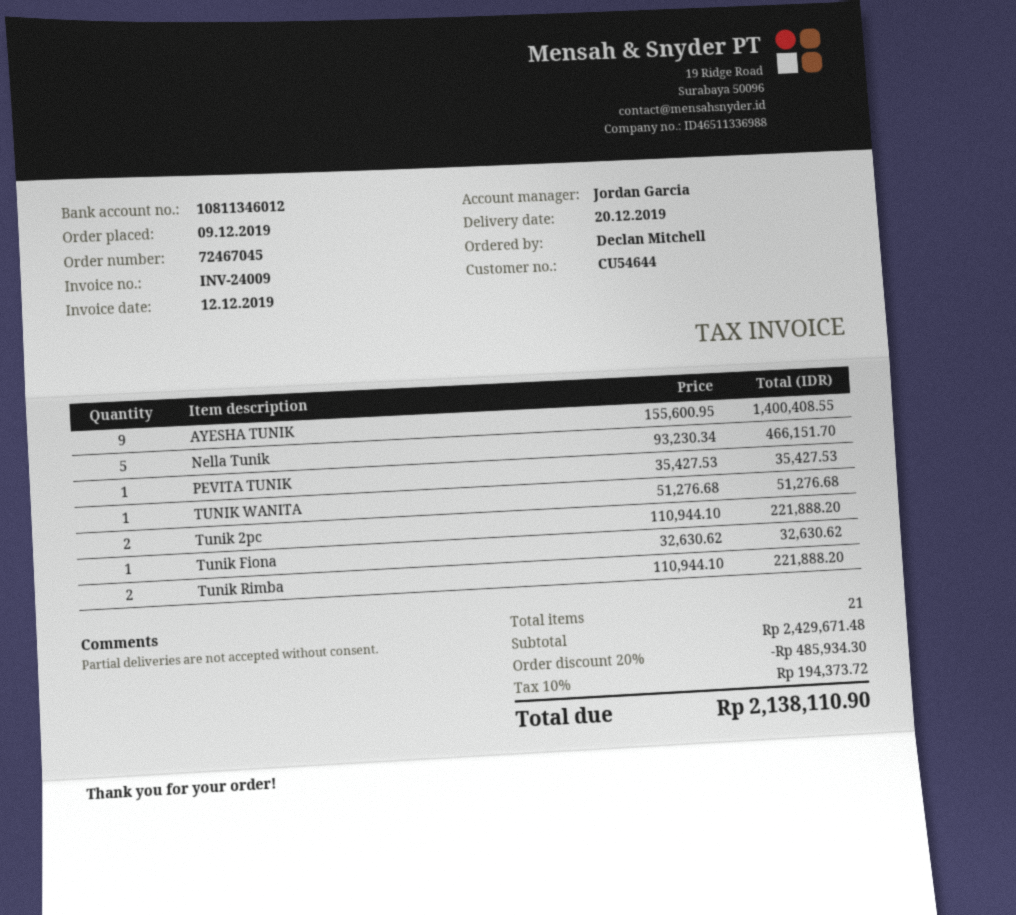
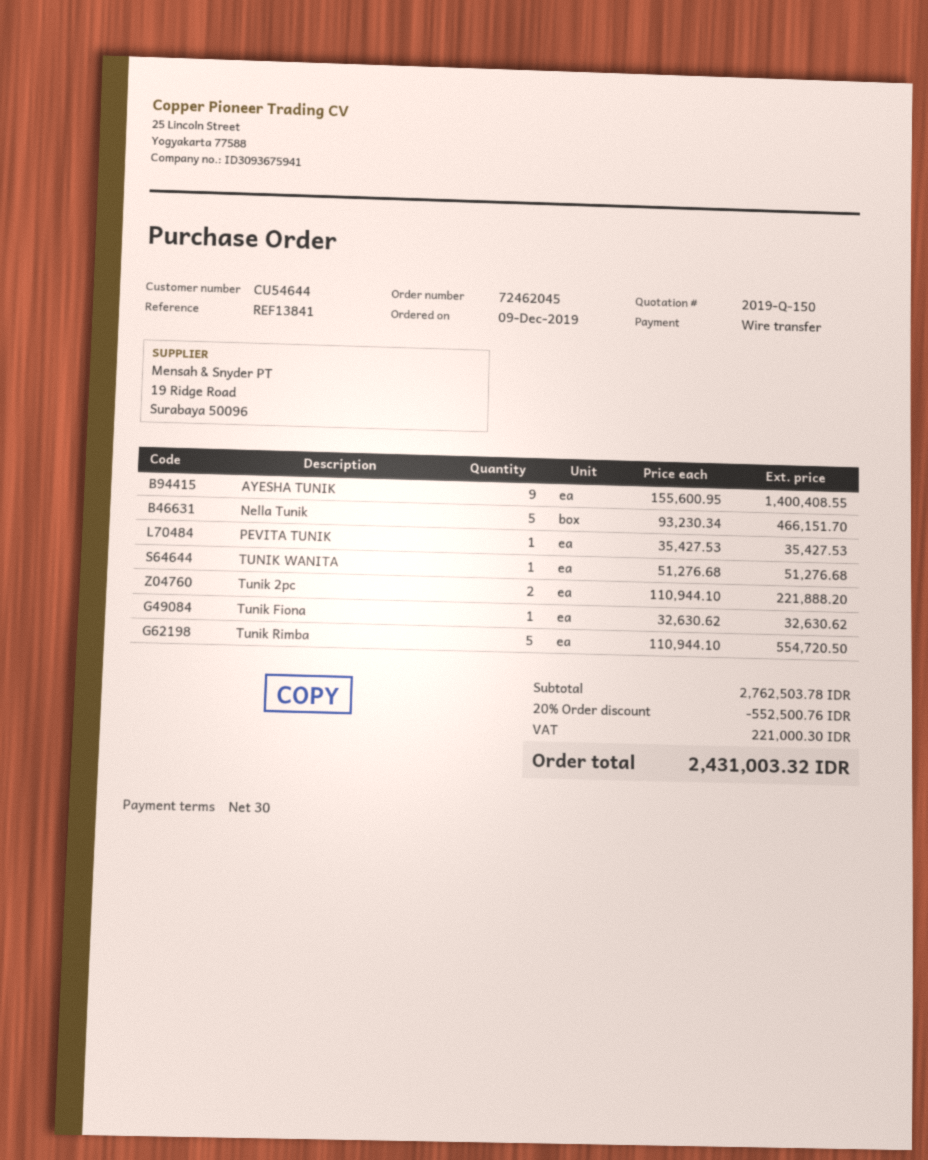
order number: 72467045 -> 72462045
Tunik Rimba: 2 x 110944.10 = 221888.20 -> 5 x 110944.10 = 554720.50
subtotal: 2429671.48 -> 2762503.78
discount: 20% = 485934.30 -> 20% = 552500.76
tax: 194373.72 -> 221000.30
total: 2138110.90 -> 2431003.32

